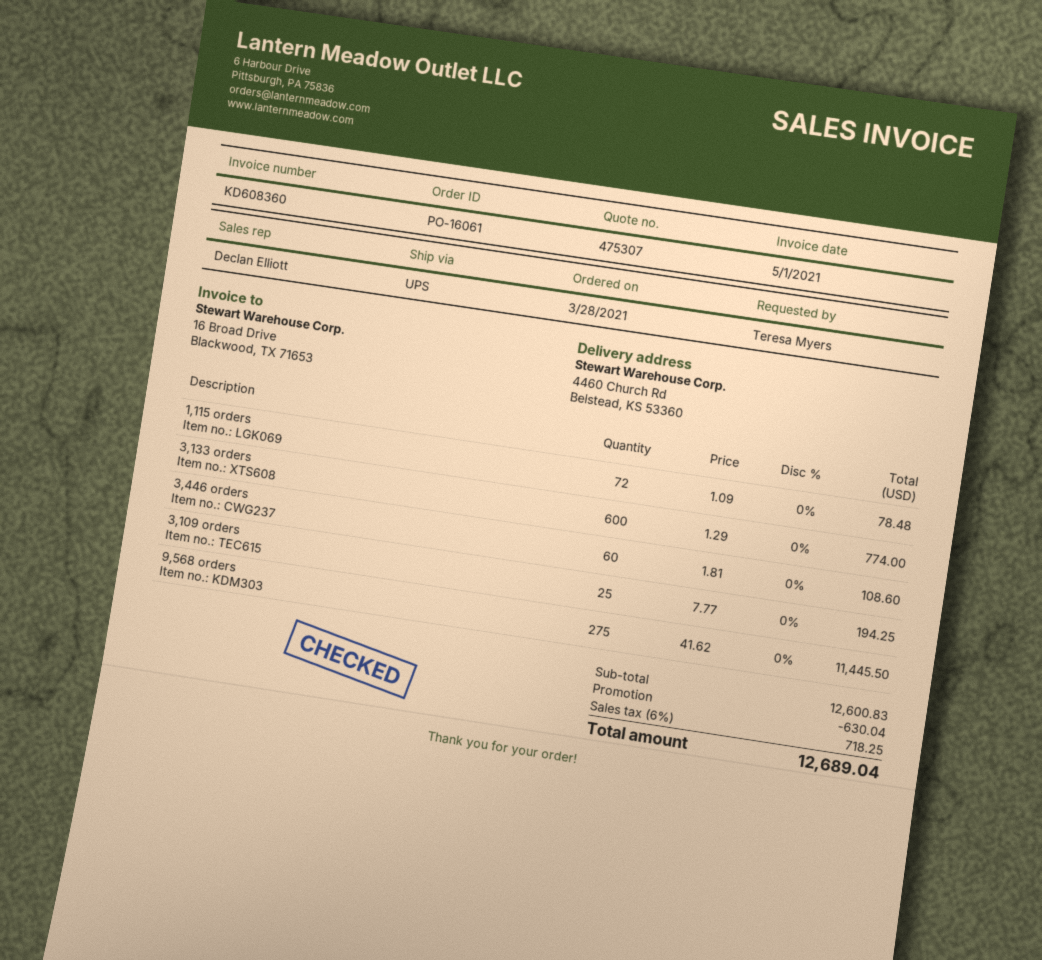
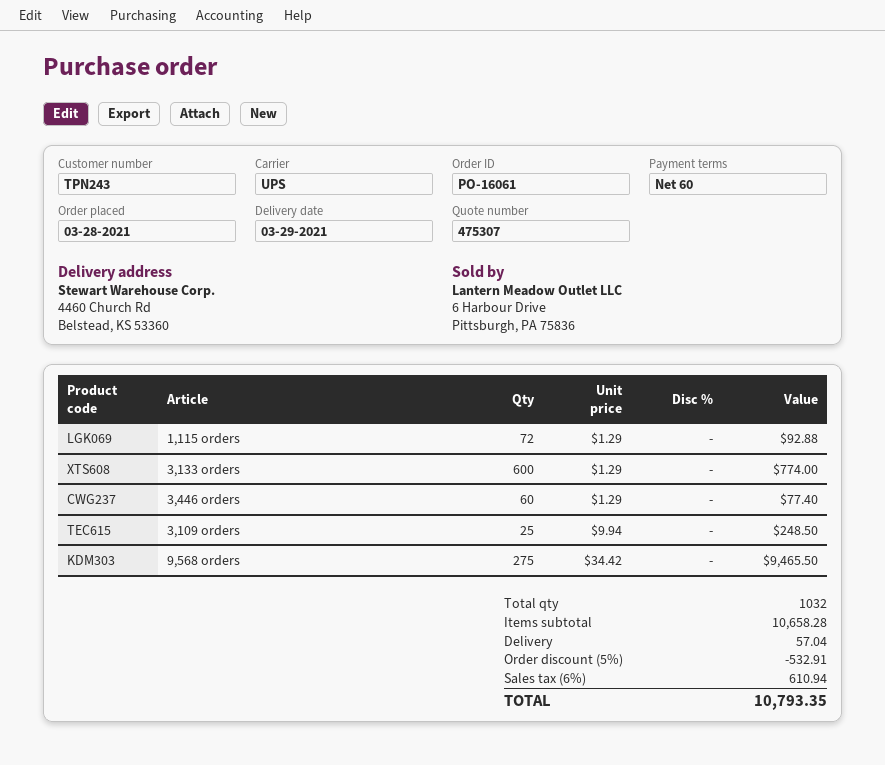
1,115 orders: 72 x 1.09 = 78.48 -> 72 x 1.29 = 92.88
3,446 orders: 60 x 1.81 = 108.60 -> 60 x 1.29 = 77.40
3,109 orders: 25 x 7.77 = 194.25 -> 25 x 9.94 = 248.50
9,568 orders: 275 x 41.62 = 11445.50 -> 275 x 34.42 = 9465.50
subtotal: 12600.83 -> 10658.28
discount: 630.04 -> 532.91
shipping: none -> 57.04
tax: 6% = 718.25 -> 6% = 610.94
total: 12689.04 -> 10793.35

